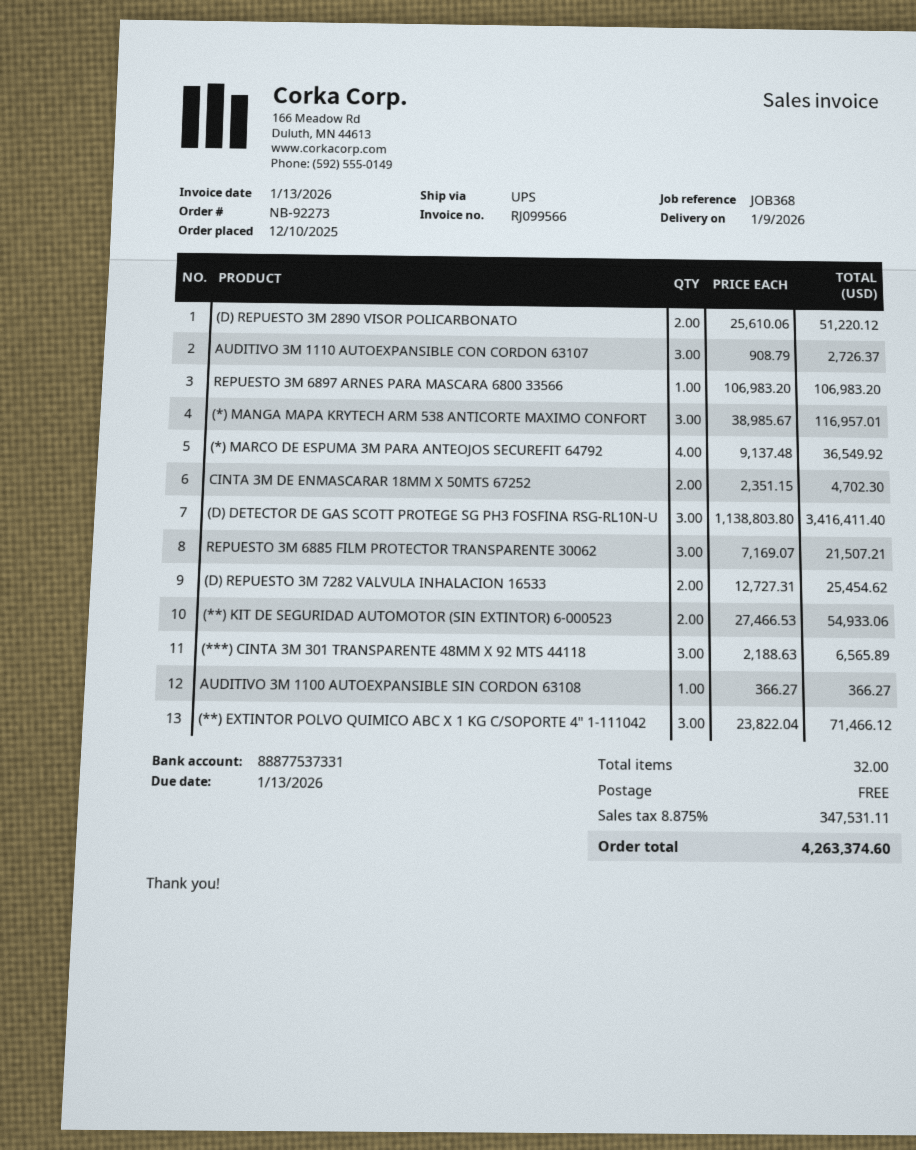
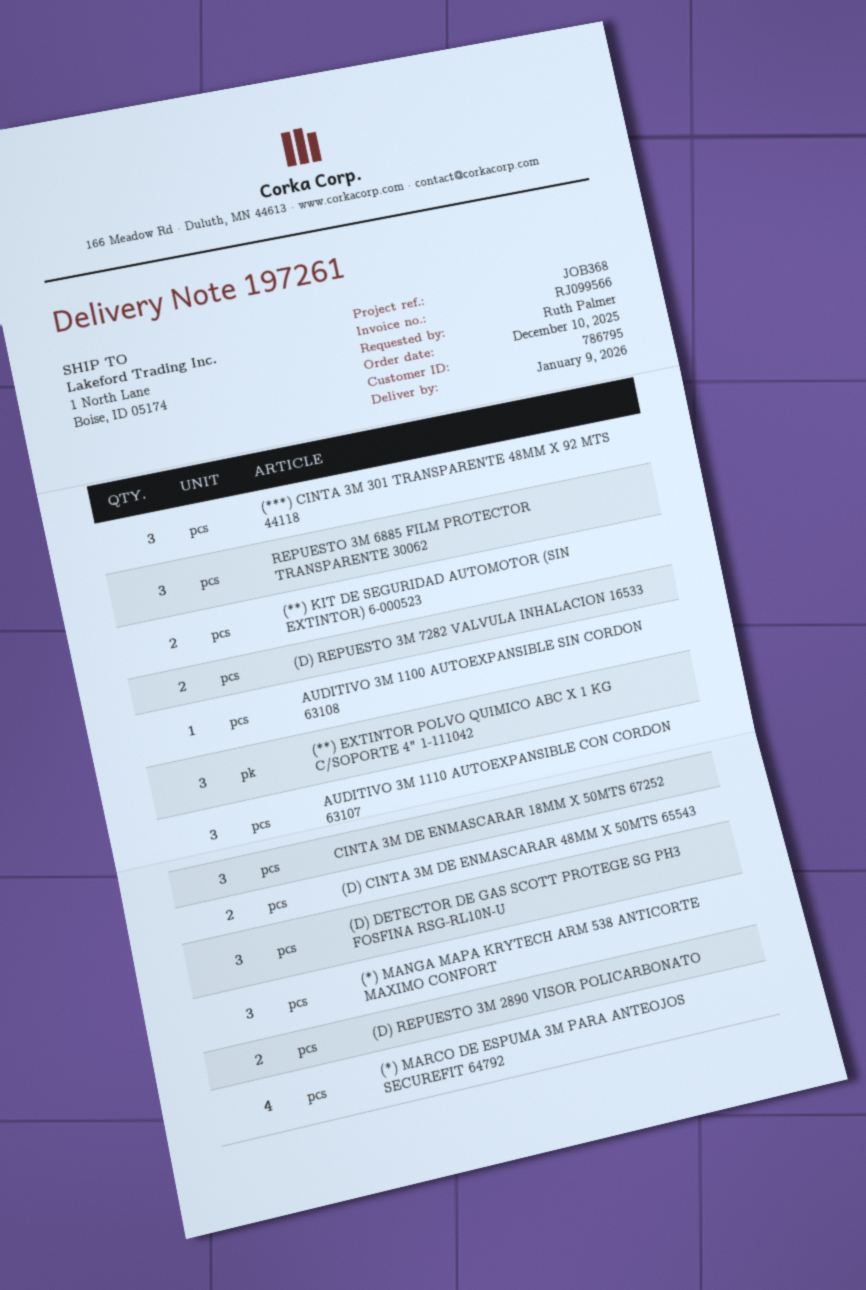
REPUESTO 3M 6897 ARNES PARA MASCARA 6800 33566: 1 -> none
CINTA 3M DE ENMASCARAR 18MM X 50MTS 67252: 2 -> 3
(D) CINTA 3M DE ENMASCARAR 48MM X 50MTS 65543: none -> 2

